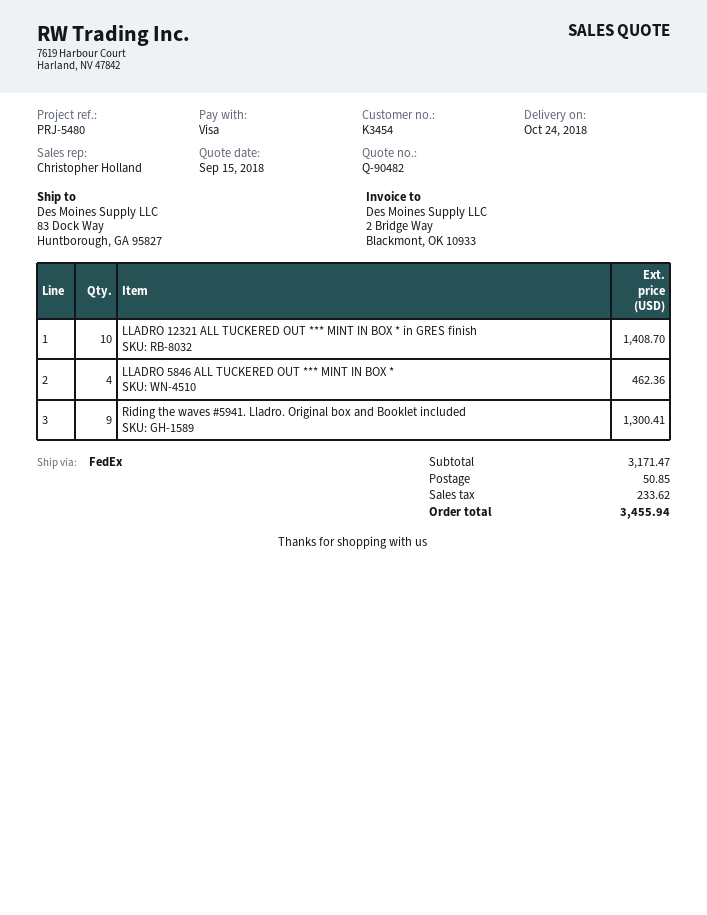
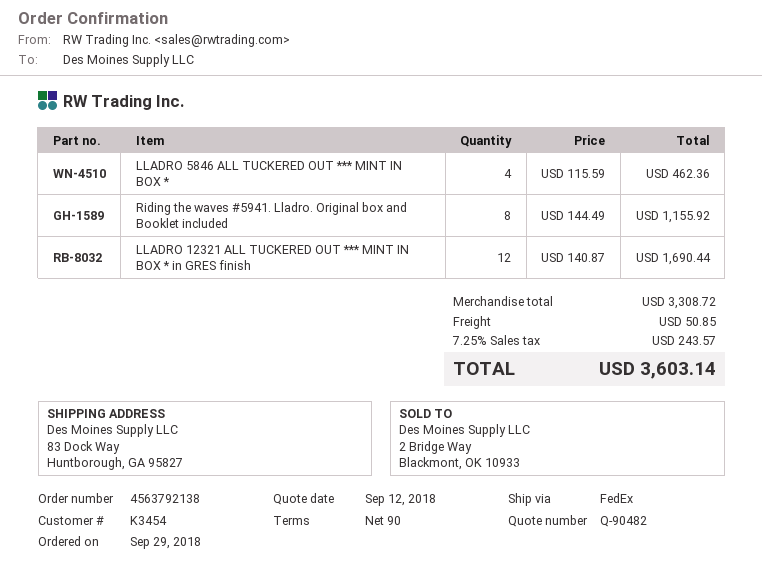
quote date: 2018-09-15 -> 2018-09-12
LLADRO 12321 ALL TUCKERED OUT *** MINT IN BOX * in GRES finish: 10 for 1408.70 -> 12 for 1690.44
Riding the waves #5941. Lladro. Original box and Booklet included: 9 for 1300.41 -> 8 for 1155.92
subtotal: 3171.47 -> 3308.72
tax: 233.62 -> 243.57
total: 3455.94 -> 3603.14

